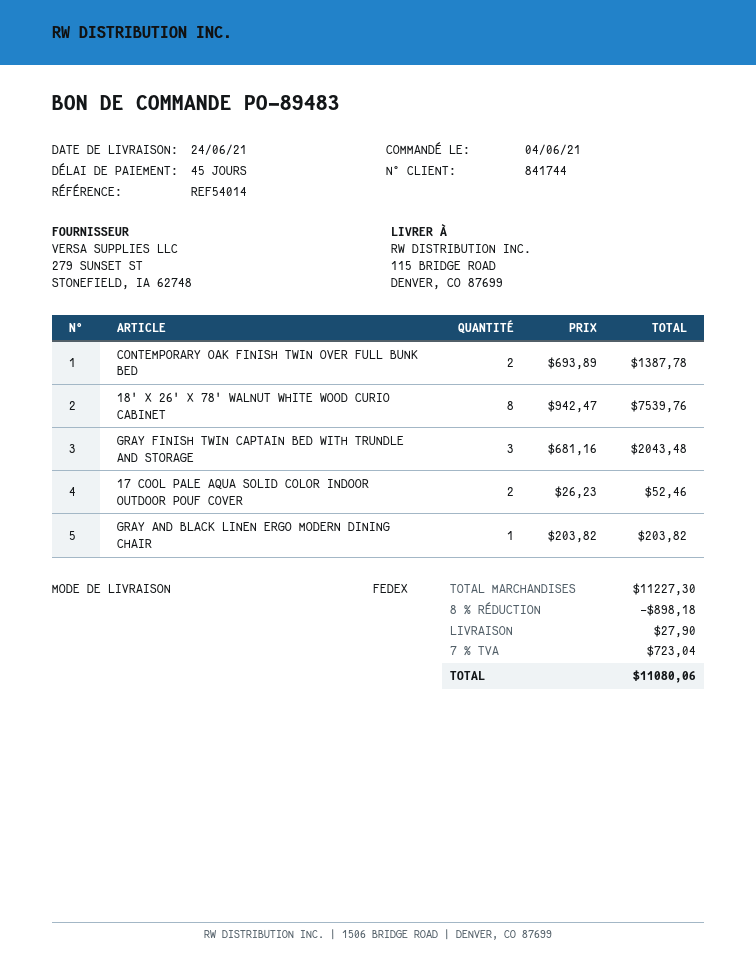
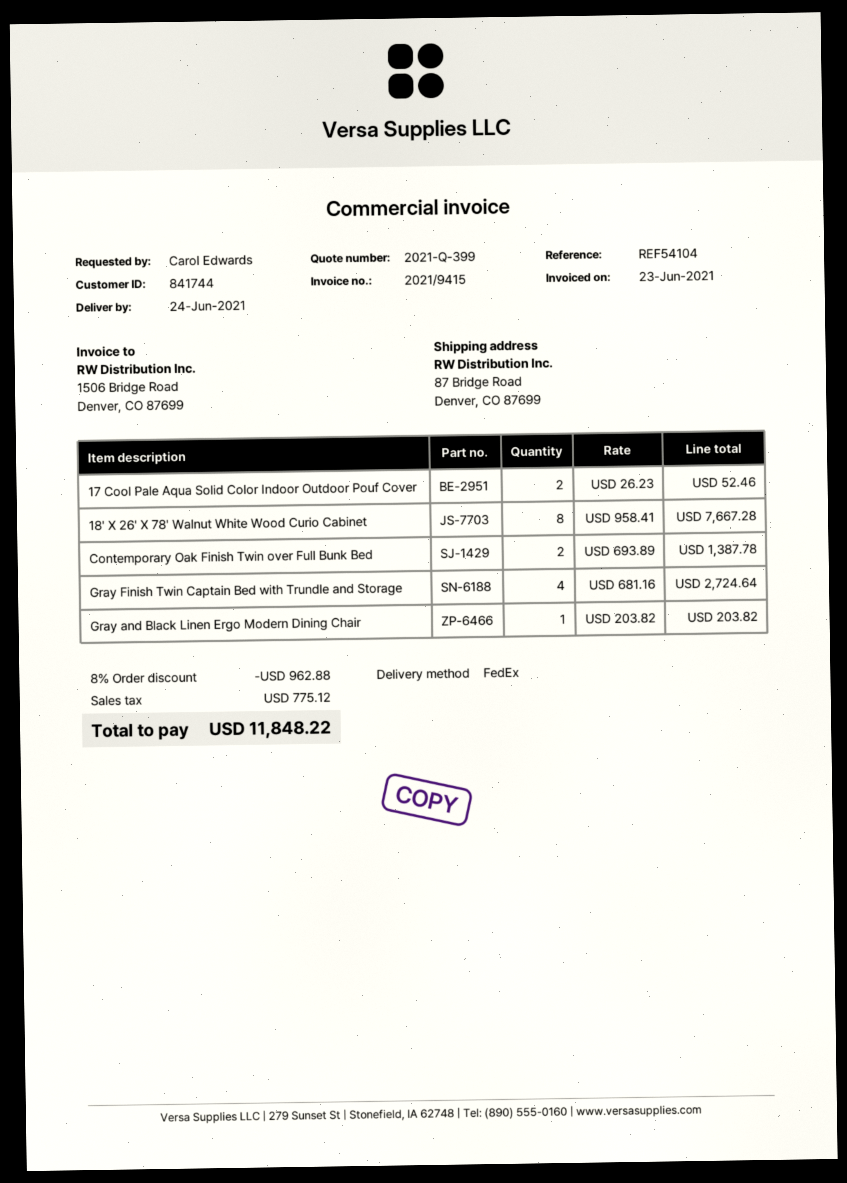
reference: REF54014 -> REF54104
ship to: 115 BRIDGE ROAD, DENVER, CO 87699 -> 87 Bridge Road, Denver, CO 87699
18' X 26' X 78' WALNUT WHITE WOOD CURIO CABINET: 8 x 942.47 = 7539.76 -> 8 x 958.41 = 7667.28
GRAY FINISH TWIN CAPTAIN BED WITH TRUNDLE AND STORAGE: 3 x 681.16 = 2043.48 -> 4 x 681.16 = 2724.64
discount: 8% = 898.18 -> 8% = 962.88
shipping: 27.90 -> none
tax: 723.04 -> 775.12
total: 11080.06 -> 11848.22

